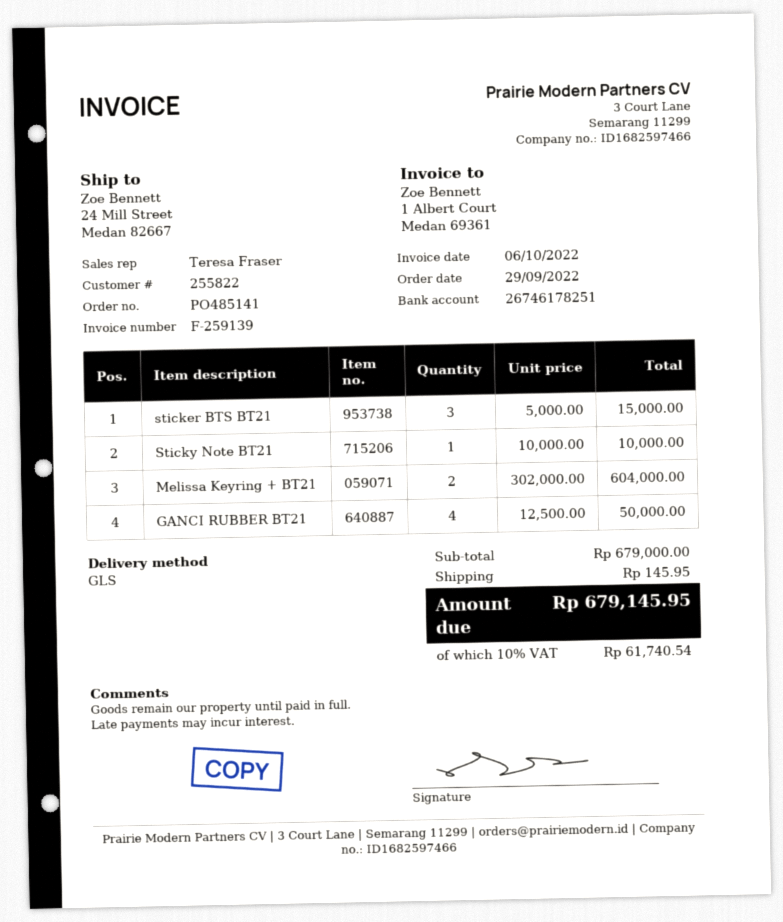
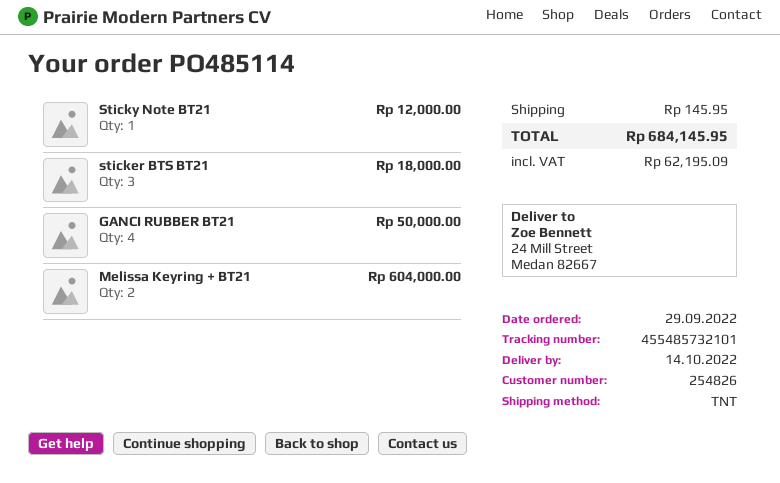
order number: PO485141 -> PO485114
customer number: 255822 -> 254826
shipping method: GLS -> TNT
sticker BTS BT21: 3 for 15000.00 -> 3 for 18000.00
Sticky Note BT21: 1 for 10000.00 -> 1 for 12000.00
tax: 61740.54 -> 62195.09
total: 679145.95 -> 684145.95

